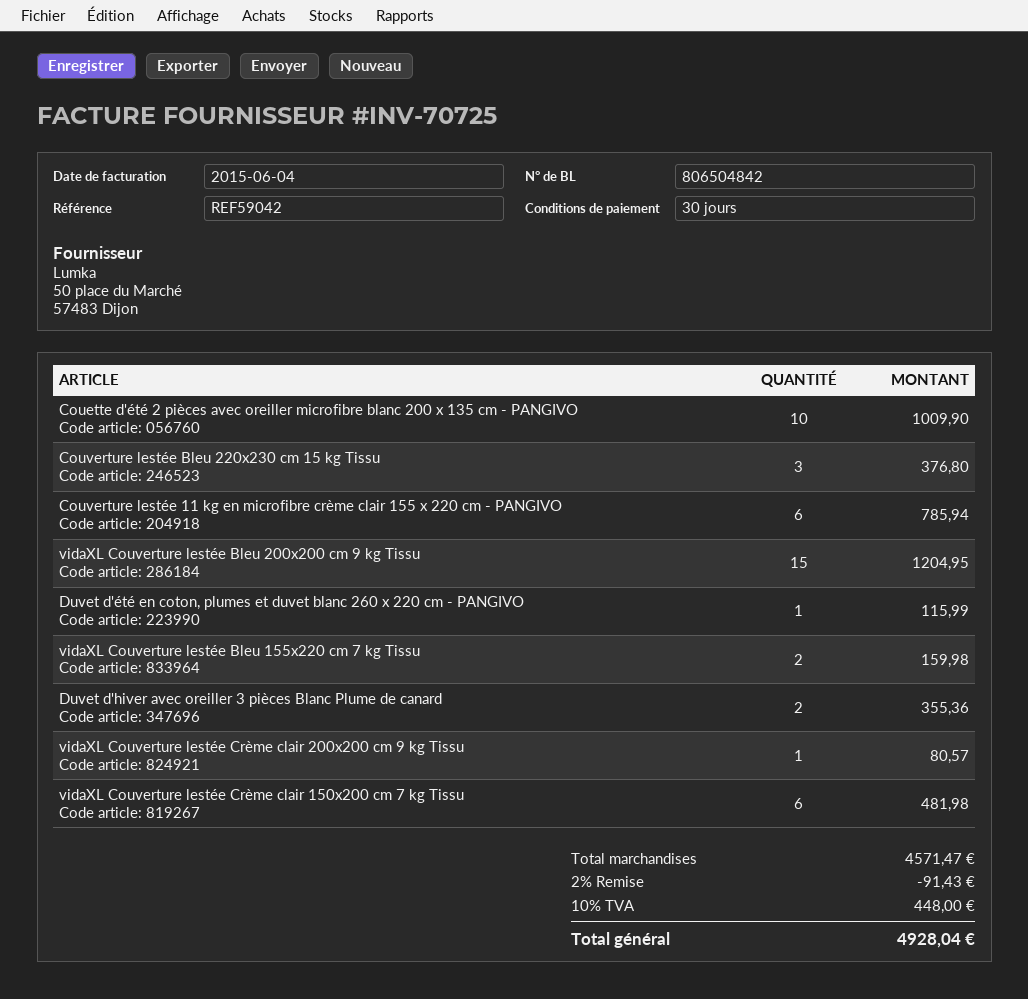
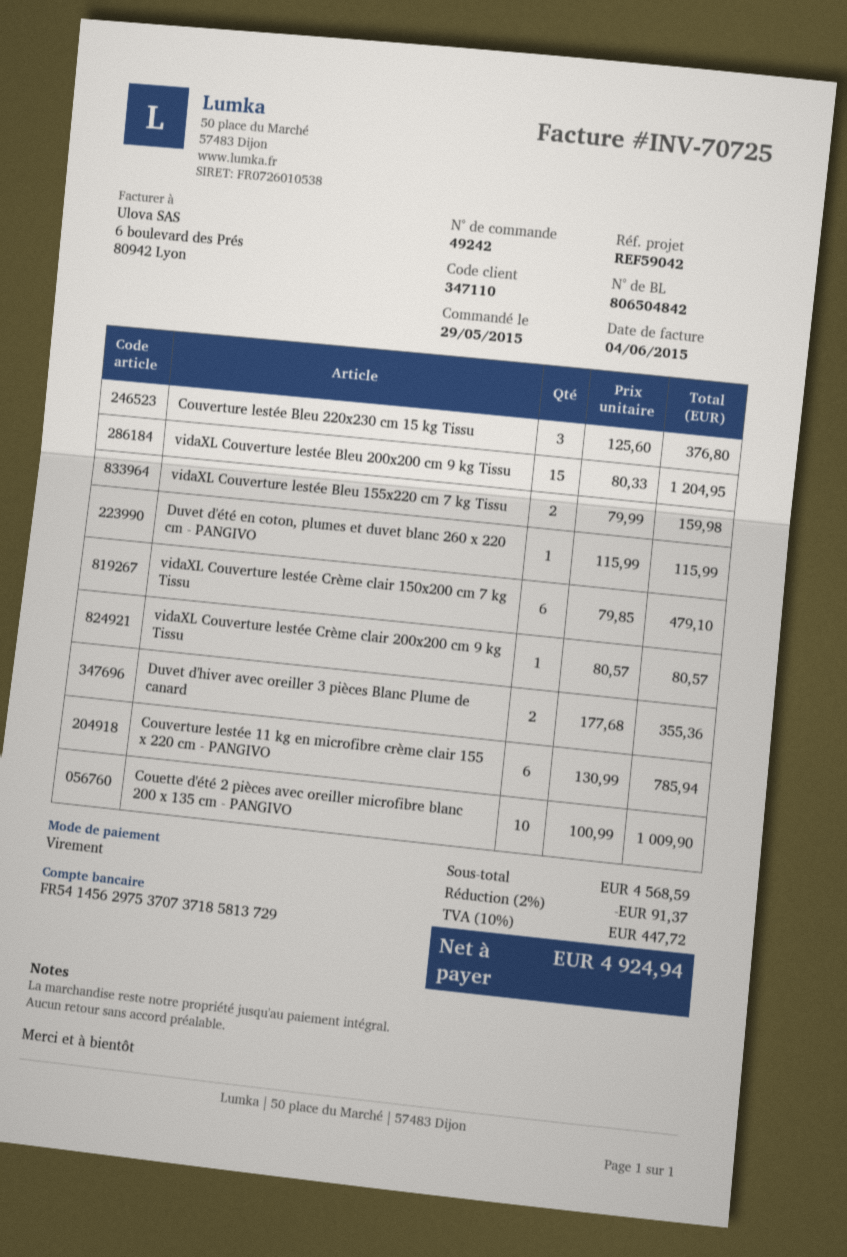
vidaXL Couverture lestée Crème clair 150x200 cm 7 kg Tissu: 6 for 481.98 -> 6 for 479.10
subtotal: 4571.47 -> 4568.59
discount: 2% = 91.43 -> 2% = 91.37
tax: 10% = 448.00 -> 10% = 447.72
total: 4928.04 -> 4924.94

